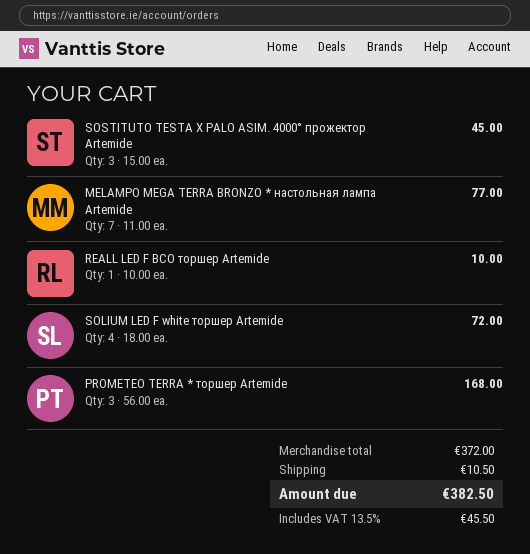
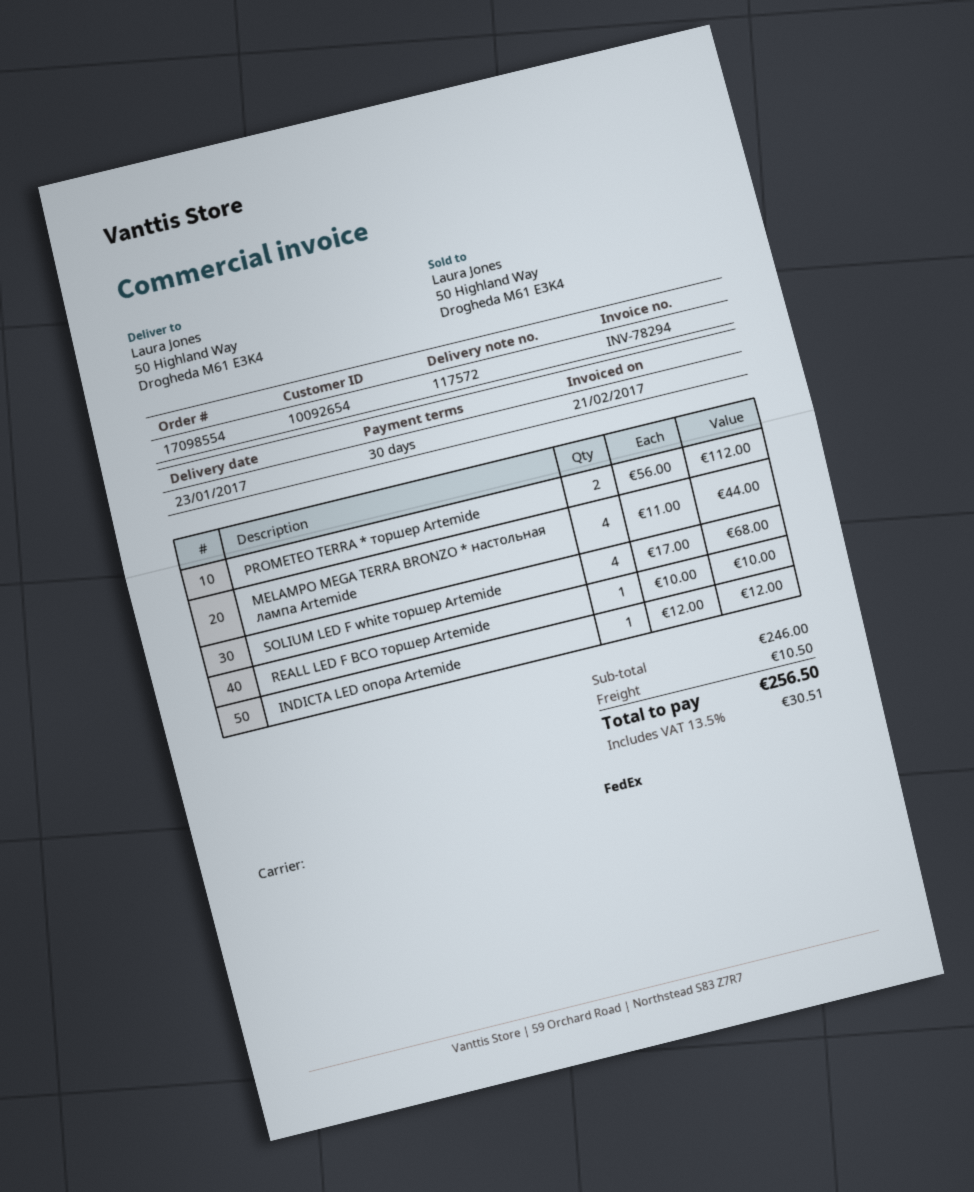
SOSTITUTO TESTA X PALO ASIM. 4000° прожектор Artemide: 3 x 15.00 = 45.00 -> none
MELAMPO MEGA TERRA BRONZO * настольная лампа Artemide: 7 x 11.00 = 77.00 -> 4 x 11.00 = 44.00
SOLIUM LED F white торшер Artemide: 4 x 18.00 = 72.00 -> 4 x 17.00 = 68.00
PROMETEO TERRA * торшер Artemide: 3 x 56.00 = 168.00 -> 2 x 56.00 = 112.00
INDICTA LED опора Artemide: none -> 1 x 12.00 = 12.00
subtotal: 372.00 -> 246.00
tax: 13.5% = 45.50 -> 13.5% = 30.51
total: 382.50 -> 256.50

